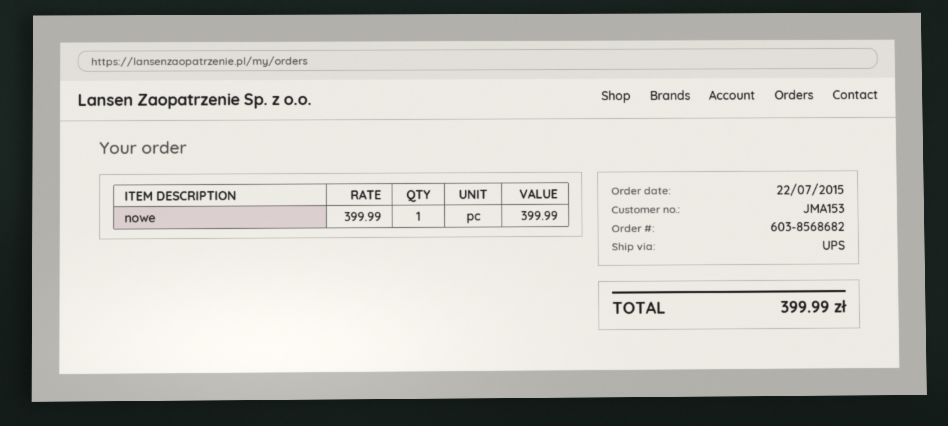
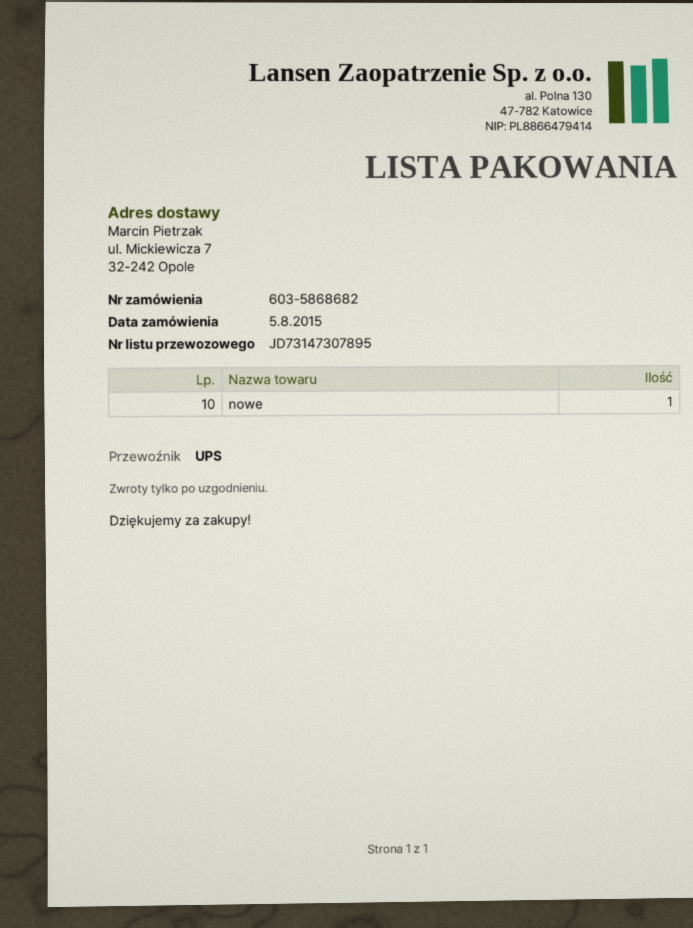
order number: 603-8568682 -> 603-5868682
order date: 2015-07-22 -> 2015-08-05

